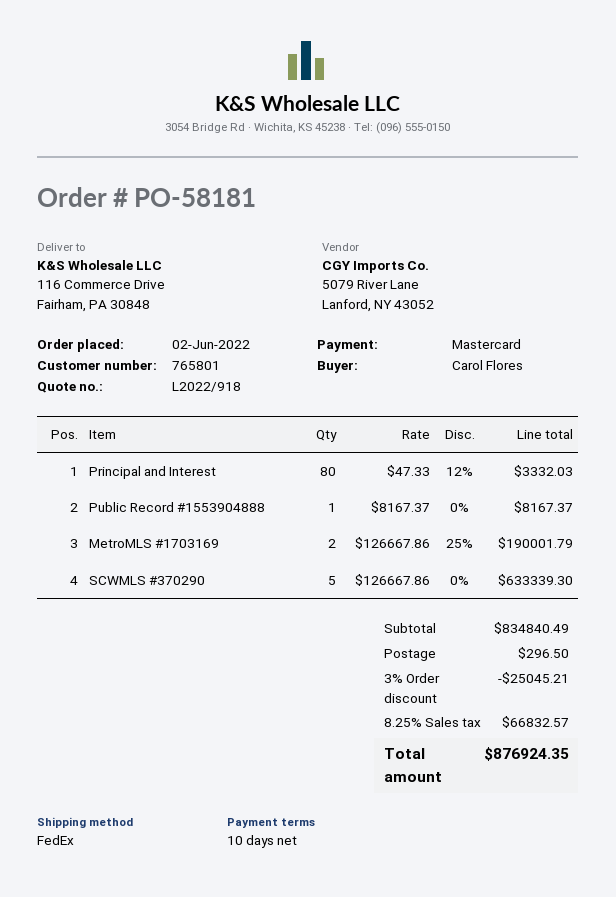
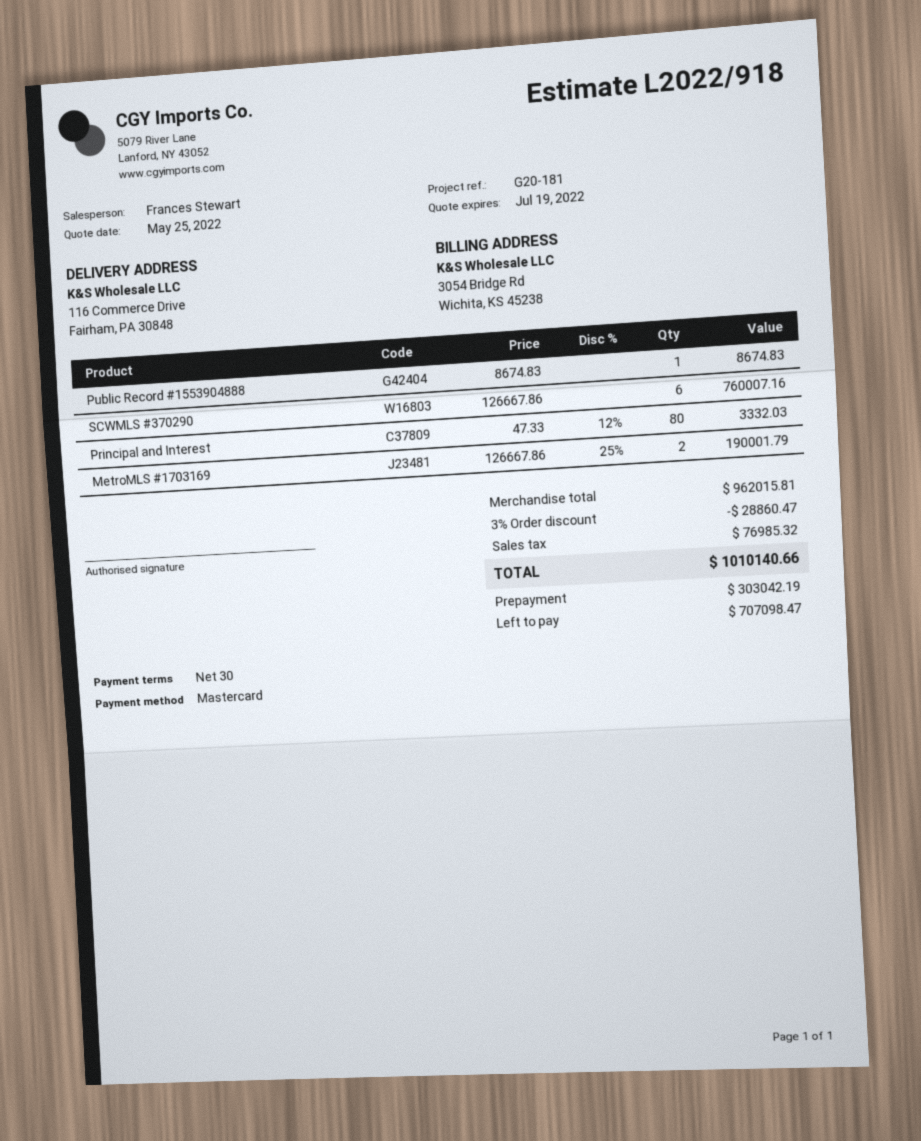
payment terms: 10 days -> 30 days
Public Record #1553904888: 1 x 8167.37 = 8167.37 -> 1 x 8674.83 = 8674.83
SCWMLS #370290: 5 x 126667.86 = 633339.30 -> 6 x 126667.86 = 760007.16
subtotal: 834840.49 -> 962015.81
discount: 3% = 25045.21 -> 3% = 28860.47
shipping: 296.50 -> none
tax: 66832.57 -> 76985.32
total: 876924.35 -> 1010140.66

